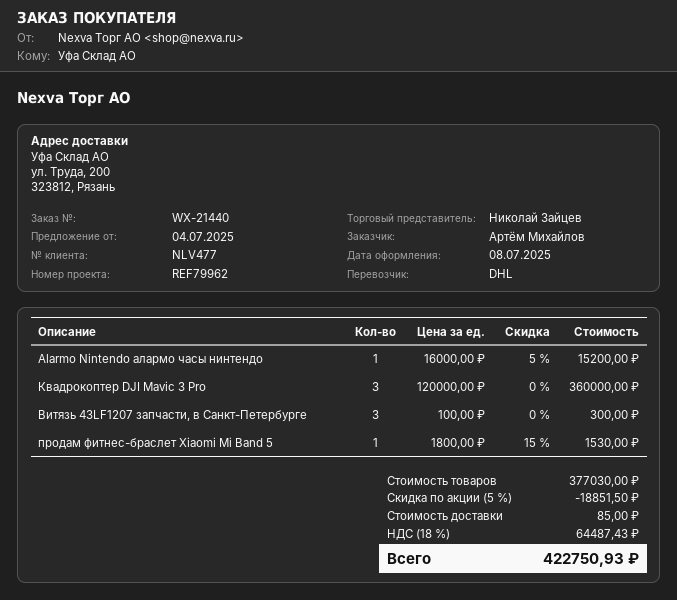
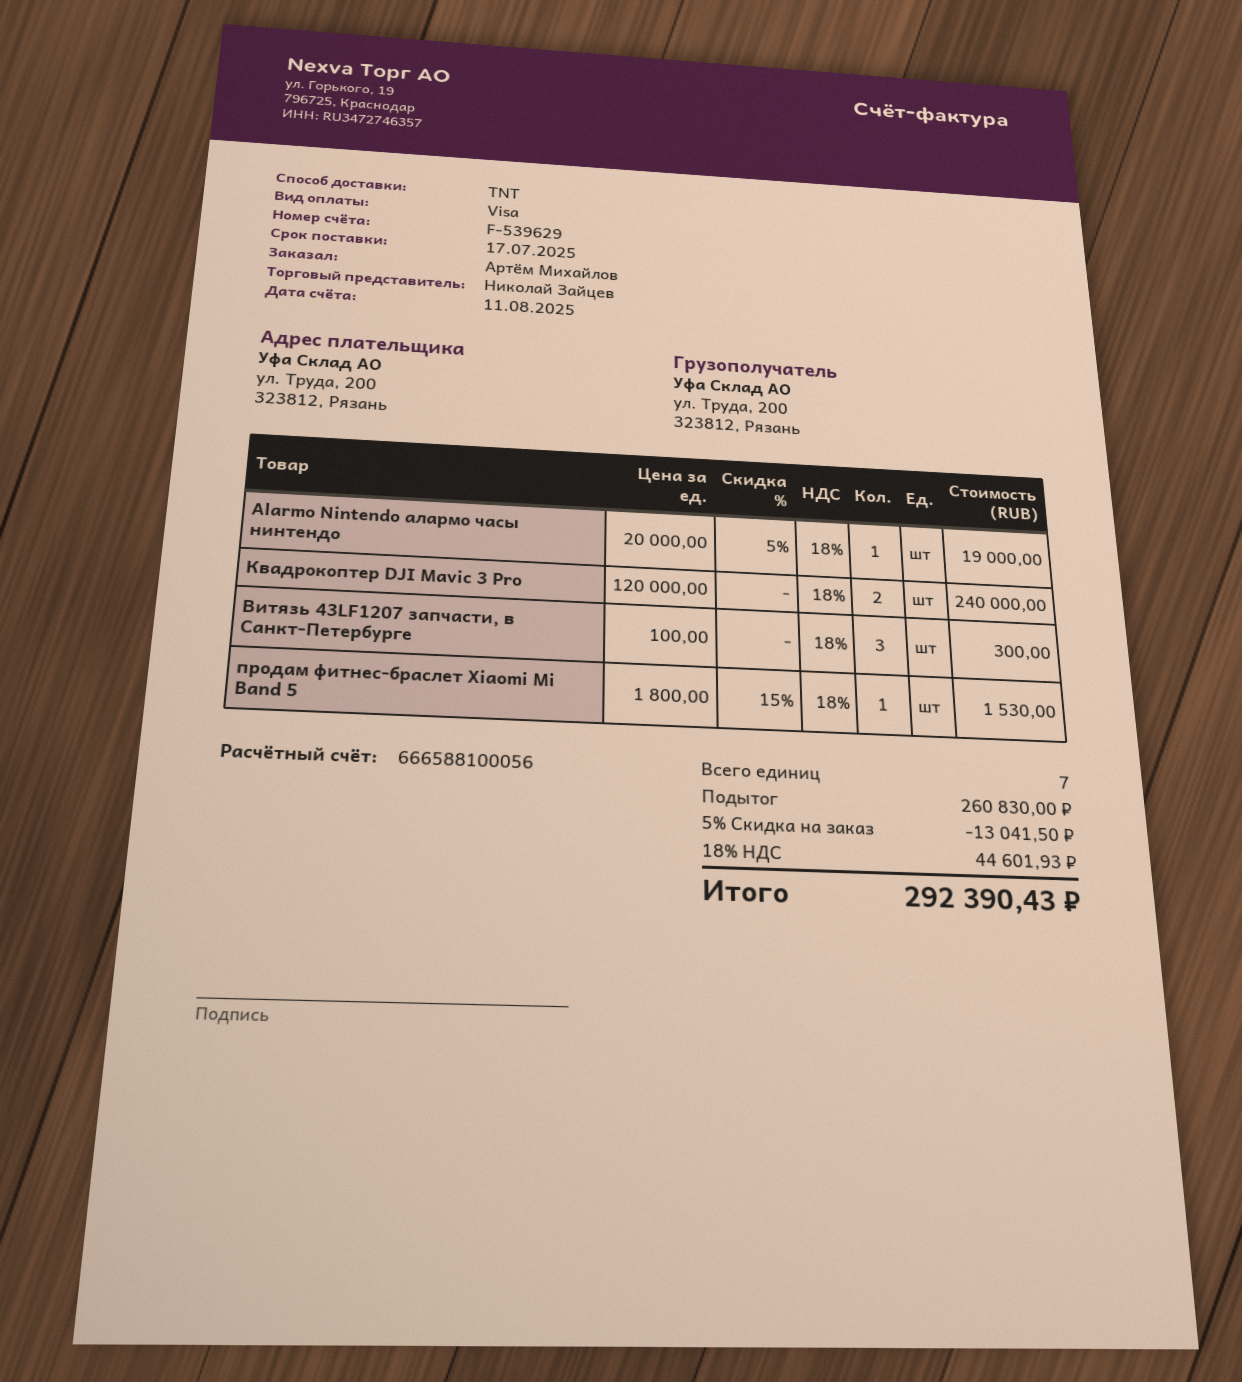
shipping method: DHL -> TNT
Alarmo Nintendo алармо часы нинтендо: 1 x 16000.00 - 5% = 15200.00 -> 1 x 20000.00 - 5% = 19000.00
Квадрокоптер DJI Mavic 3 Pro: 3 x 120000.00 = 360000.00 -> 2 x 120000.00 = 240000.00
subtotal: 377030.00 -> 260830.00
discount: 5% = 18851.50 -> 5% = 13041.50
shipping: 85.00 -> none
tax: 18% = 64487.43 -> 18% = 44601.93
total: 422750.93 -> 292390.43

